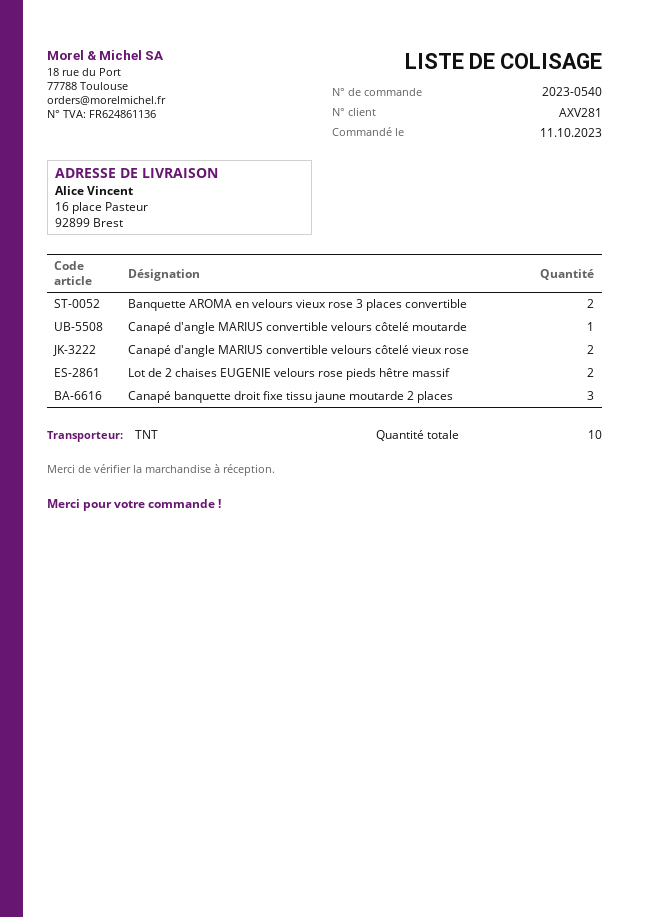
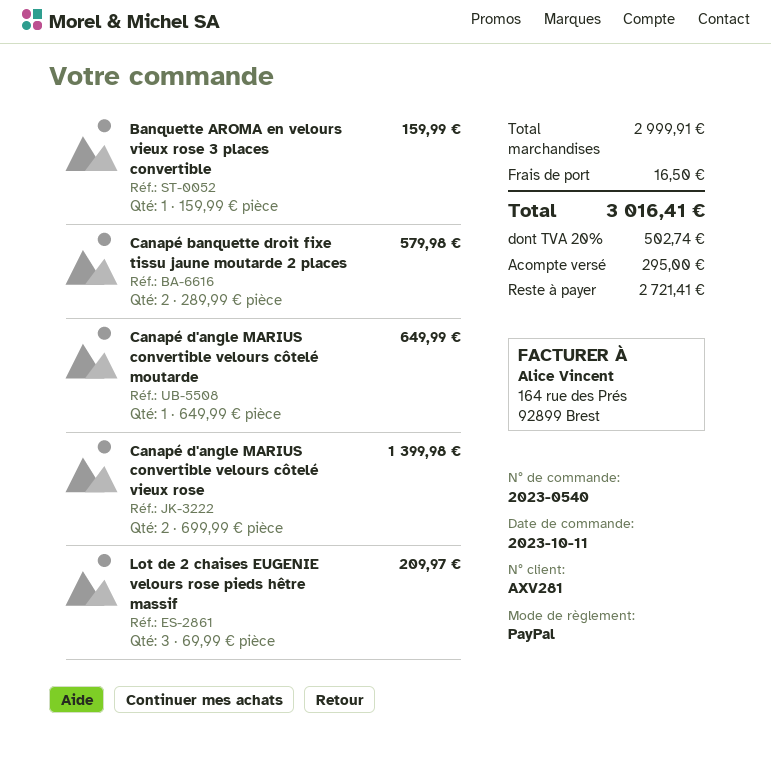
Banquette AROMA en velours vieux rose 3 places convertible: 2 -> 1
Lot de 2 chaises EUGENIE velours rose pieds hêtre massif: 2 -> 3
Canapé banquette droit fixe tissu jaune moutarde 2 places: 3 -> 2

